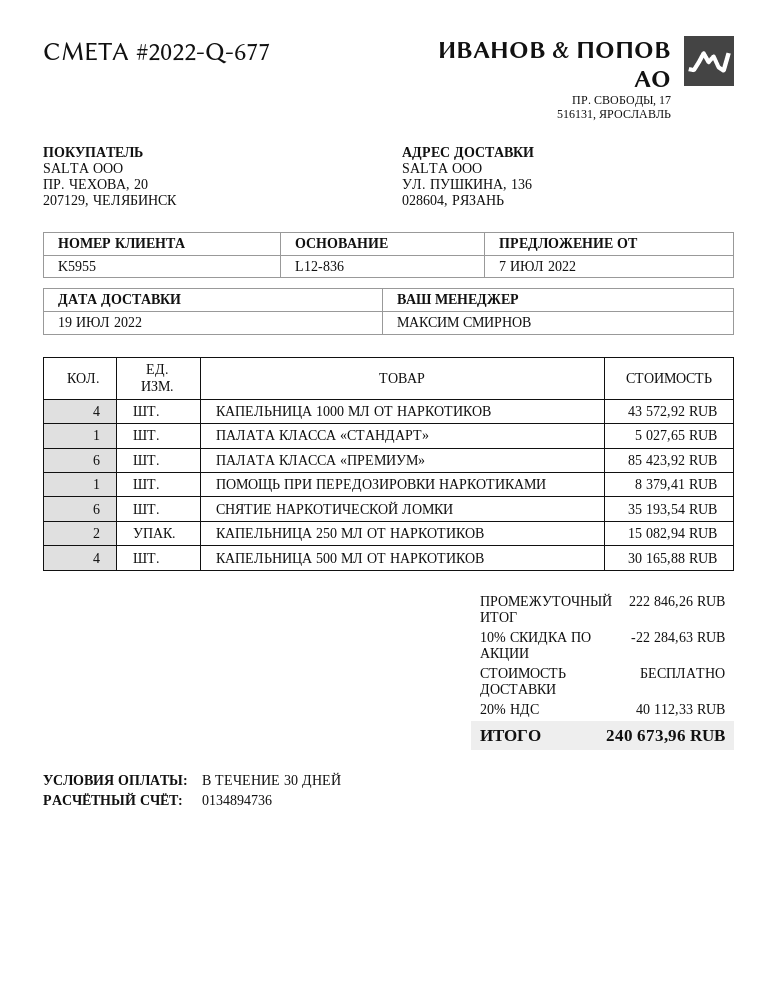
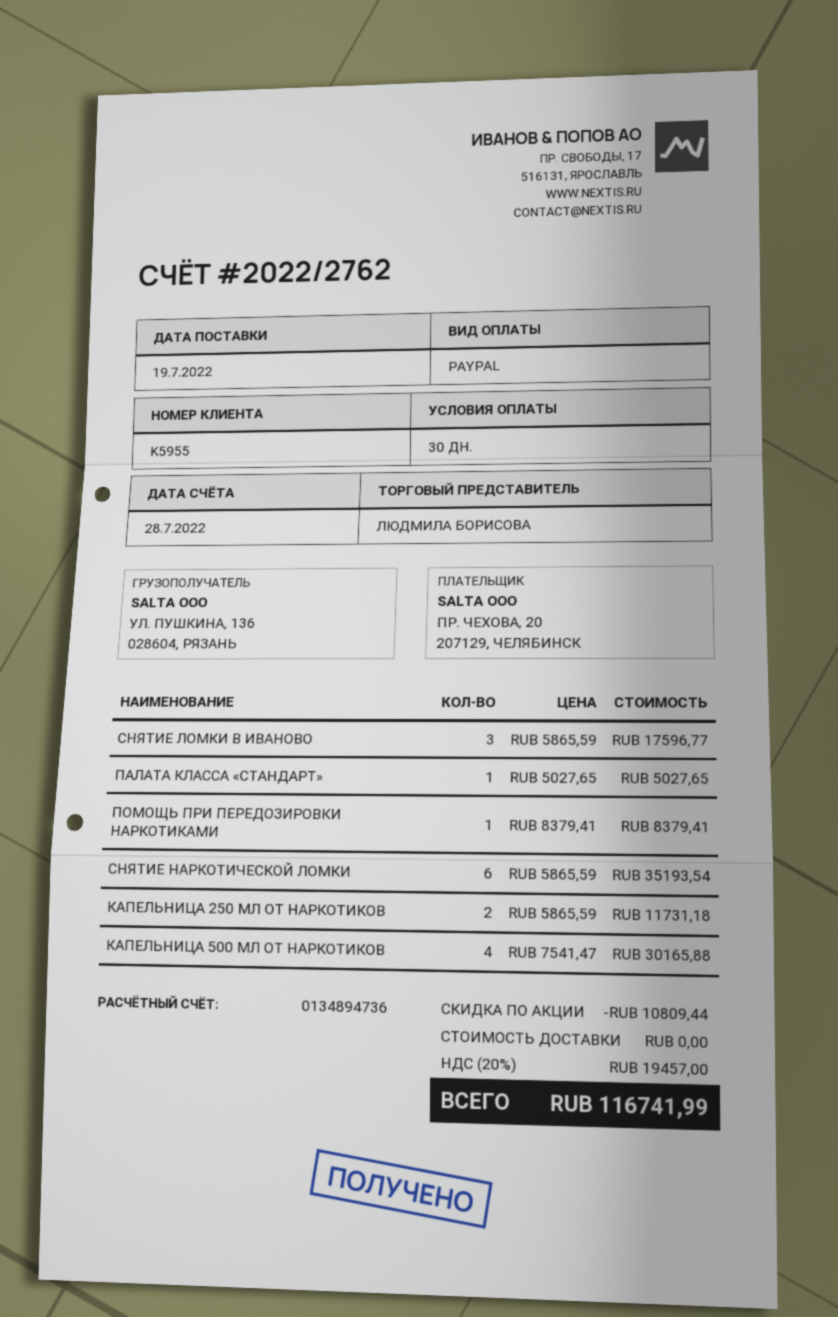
sales rep: МАКСИМ СМИРНОВ -> ЛЮДМИЛА БОРИСОВА
КАПЕЛЬНИЦА 1000 МЛ ОТ НАРКОТИКОВ: 4 for 43572.92 -> none
ПАЛАТА КЛАССА «ПРЕМИУМ»: 6 for 85423.92 -> none
КАПЕЛЬНИЦА 250 МЛ ОТ НАРКОТИКОВ: 2 for 15082.94 -> 2 for 11731.18
СНЯТИЕ ЛОМКИ В ИВАНОВО: none -> 3 for 17596.77
discount: 22284.63 -> 10809.44
tax: 20% = 40112.33 -> 20% = 19457.00
total: 240673.96 -> 116741.99

